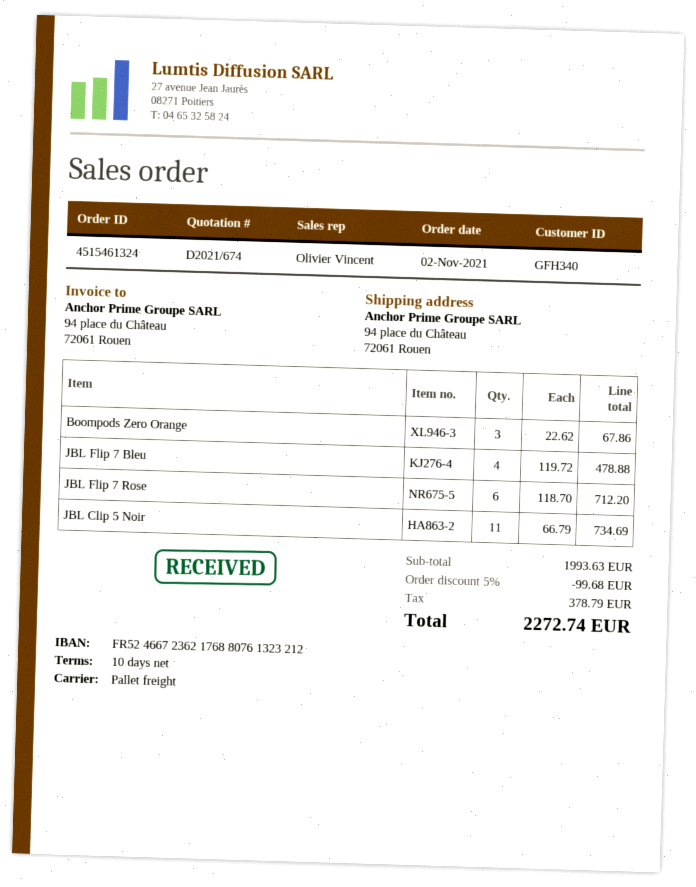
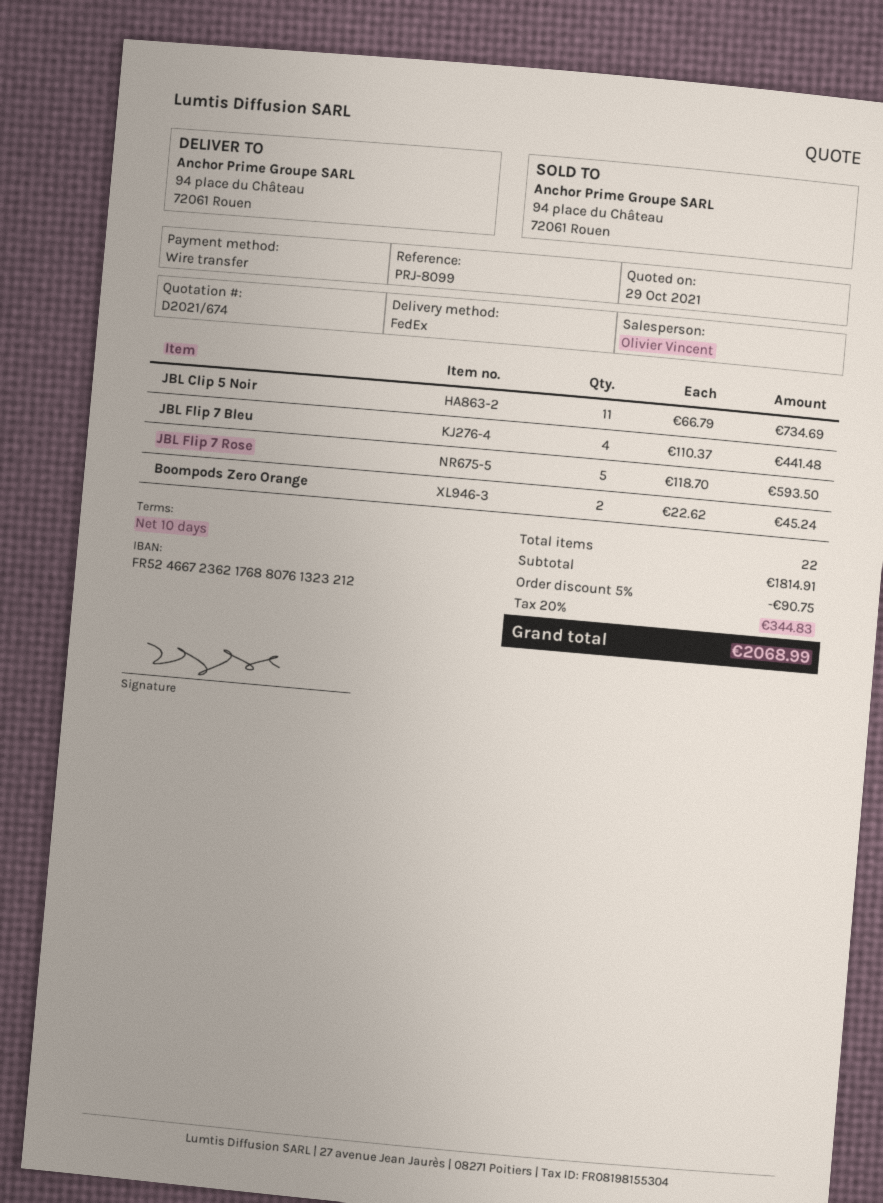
shipping method: pallet freight -> FedEx
Boompods Zero Orange: 3 x 22.62 = 67.86 -> 2 x 22.62 = 45.24
JBL Flip 7 Bleu: 4 x 119.72 = 478.88 -> 4 x 110.37 = 441.48
JBL Flip 7 Rose: 6 x 118.70 = 712.20 -> 5 x 118.70 = 593.50
subtotal: 1993.63 -> 1814.91
discount: 5% = 99.68 -> 5% = 90.75
tax: 378.79 -> 344.83
total: 2272.74 -> 2068.99

